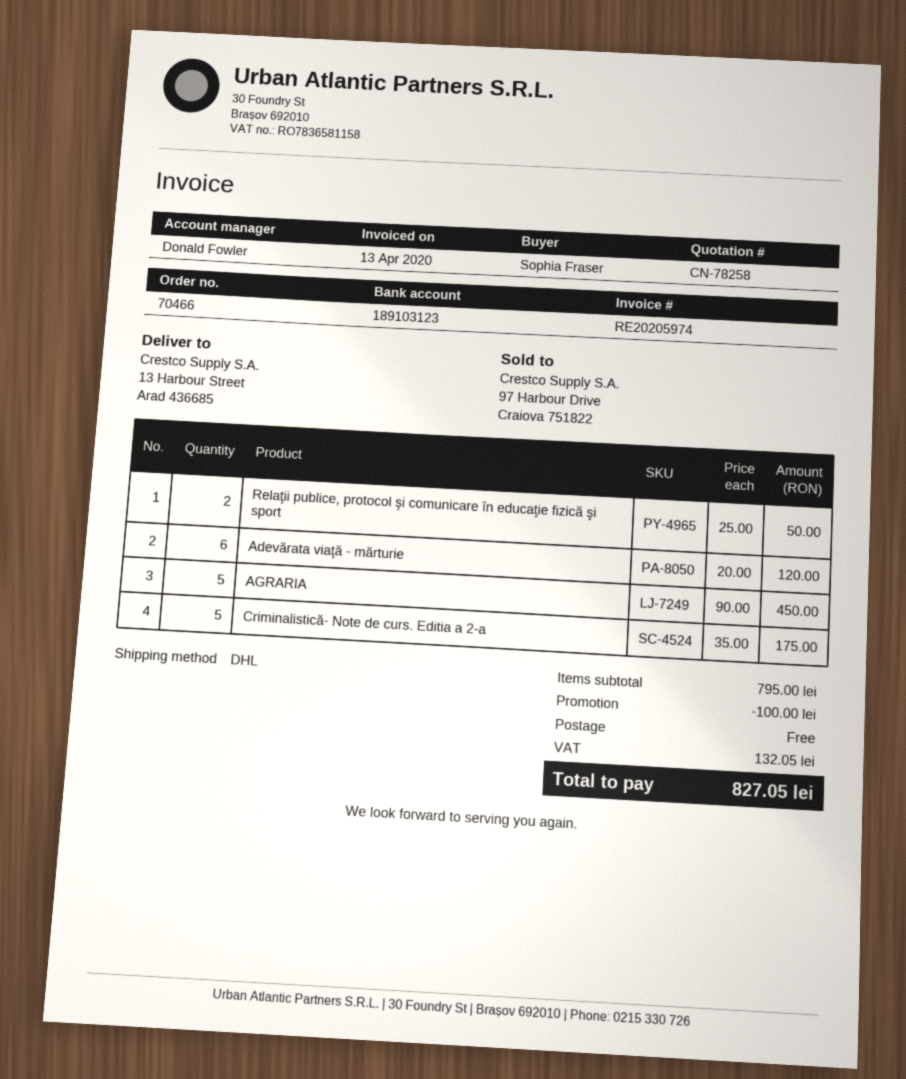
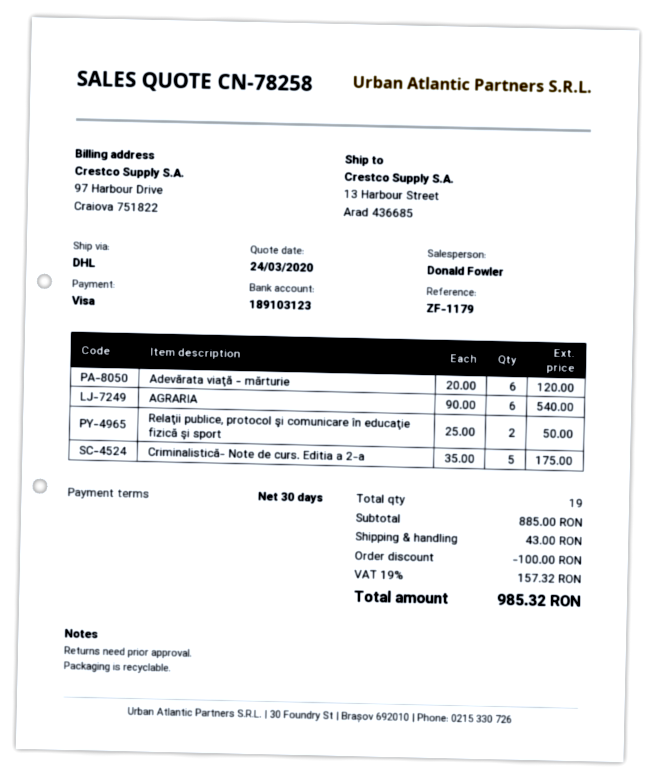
AGRARIA: 5 x 90.00 = 450.00 -> 6 x 90.00 = 540.00
subtotal: 795.00 -> 885.00
shipping: 0.00 -> 43.00
tax: 132.05 -> 157.32
total: 827.05 -> 985.32

